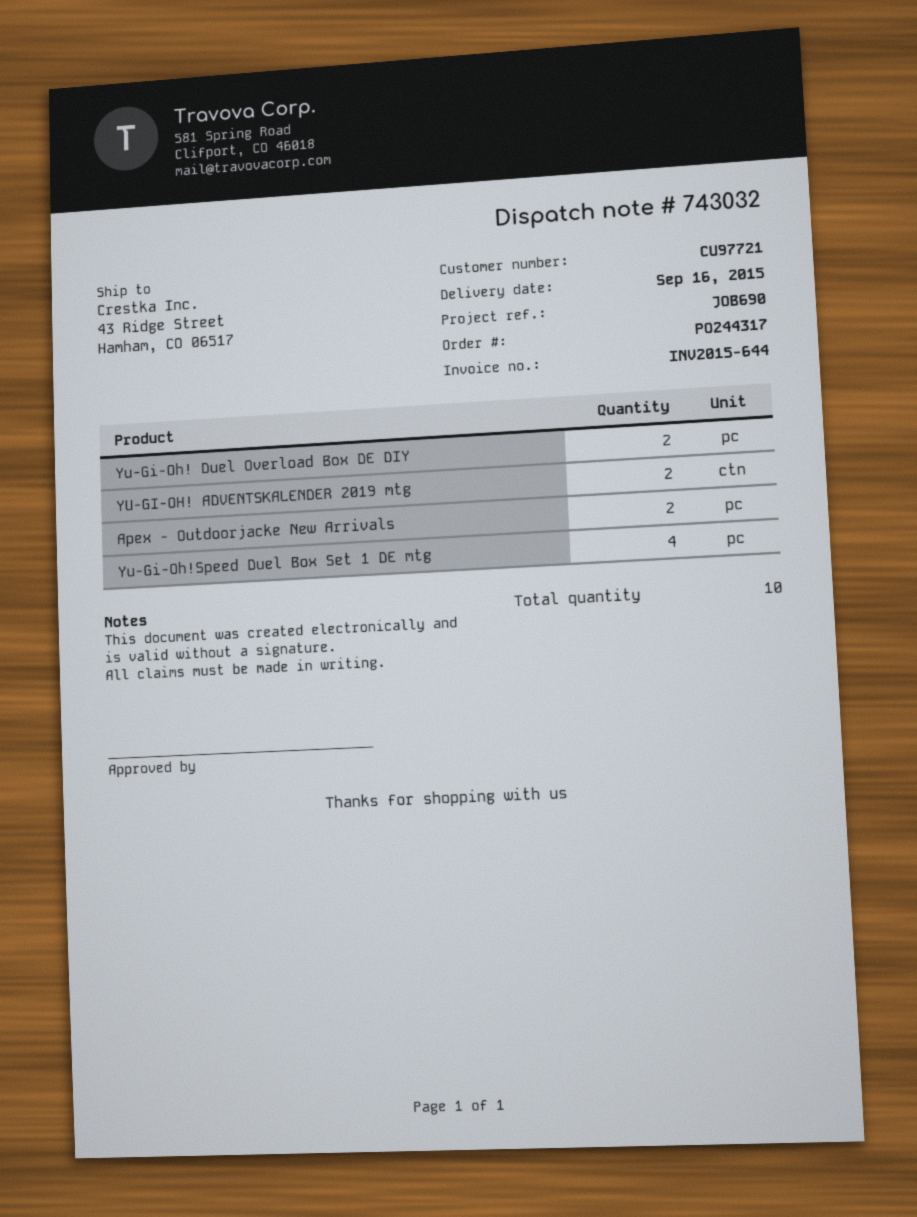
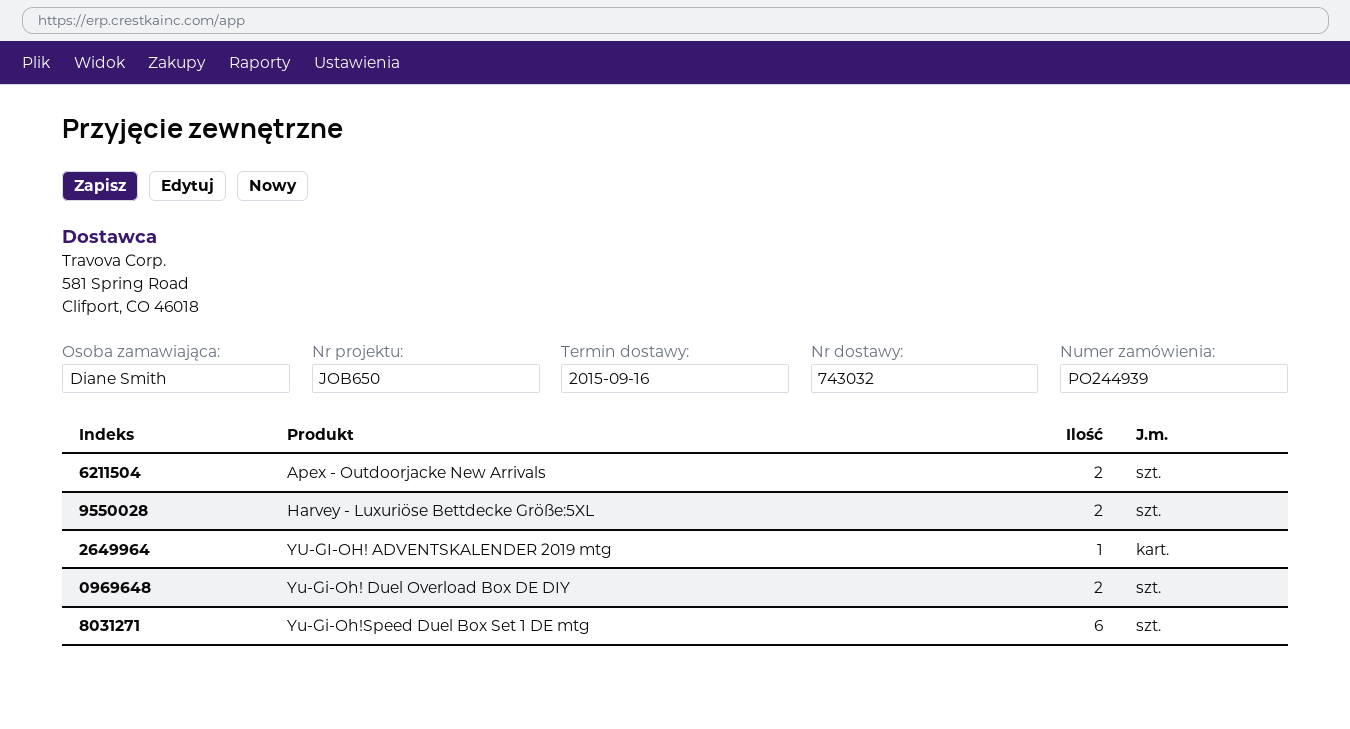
order number: PO244317 -> PO244939
reference: JOB690 -> JOB650
YU-GI-OH! ADVENTSKALENDER 2019 mtg: 2 -> 1
Yu-Gi-Oh!Speed Duel Box Set 1 DE mtg: 4 -> 6
Harvey - Luxuriöse Bettdecke Größe:5XL: none -> 2

